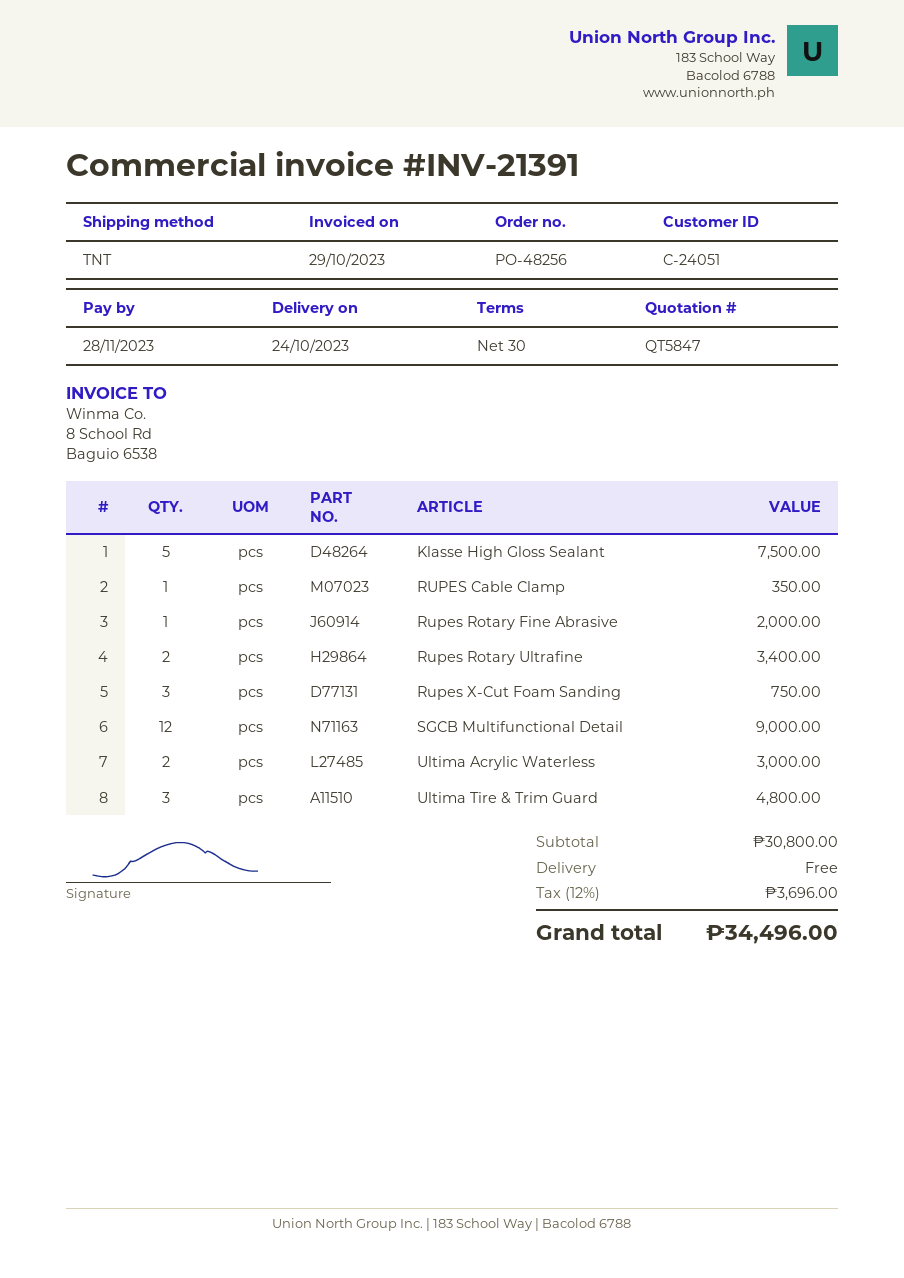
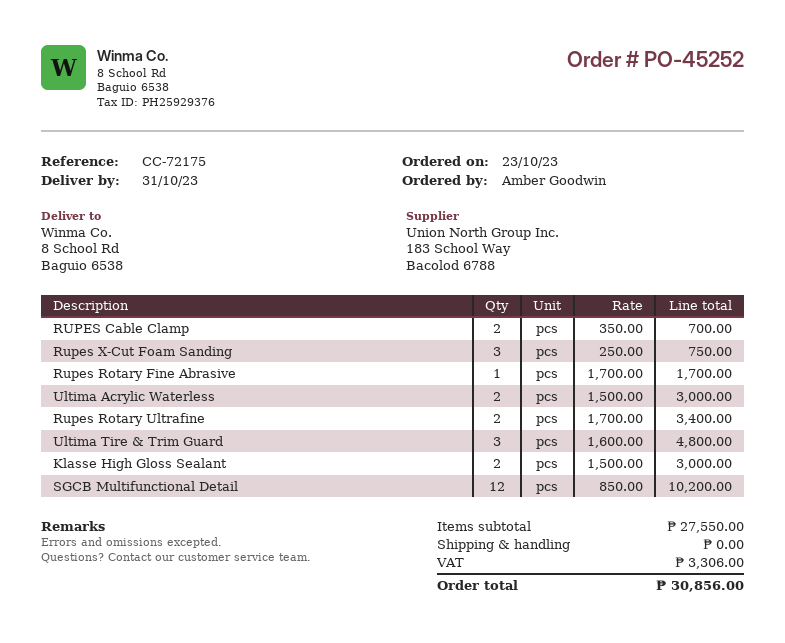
order number: PO-48256 -> PO-45252
delivery date: 2023-10-24 -> 2023-10-31
Klasse High Gloss Sealant: 5 for 7500.00 -> 2 for 3000.00
RUPES Cable Clamp: 1 for 350.00 -> 2 for 700.00
Rupes Rotary Fine Abrasive: 1 for 2000.00 -> 1 for 1700.00
SGCB Multifunctional Detail: 12 for 9000.00 -> 12 for 10200.00
subtotal: 30800.00 -> 27550.00
tax: 3696.00 -> 3306.00
total: 34496.00 -> 30856.00

